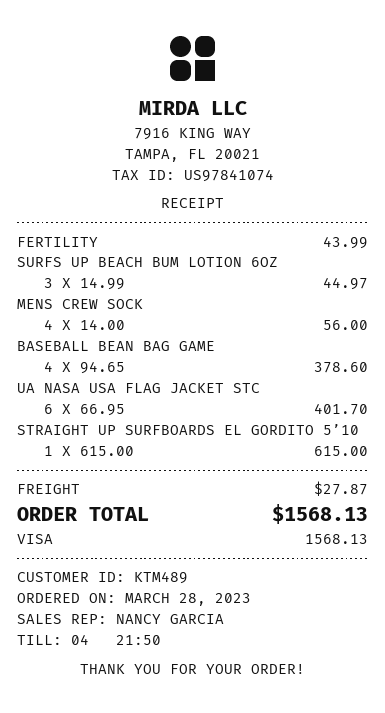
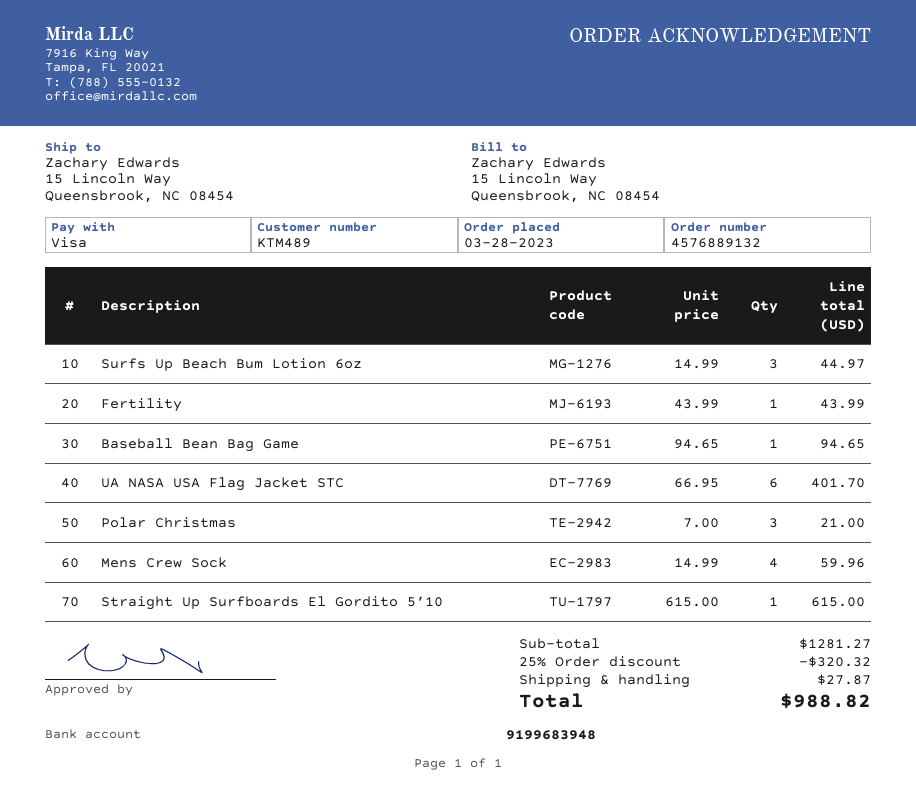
MENS CREW SOCK: 4 x 14.00 = 56.00 -> 4 x 14.99 = 59.96
BASEBALL BEAN BAG GAME: 4 x 94.65 = 378.60 -> 1 x 94.65 = 94.65
Polar Christmas: none -> 3 x 7.00 = 21.00
discount: none -> 25% = 320.32
total: 1568.13 -> 988.82

